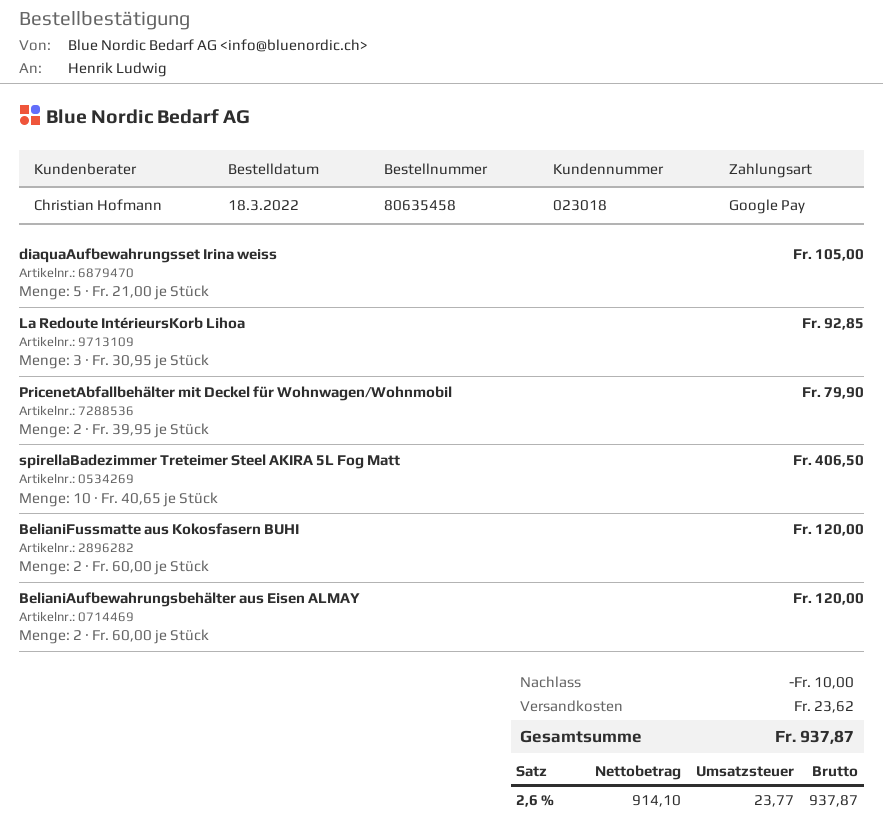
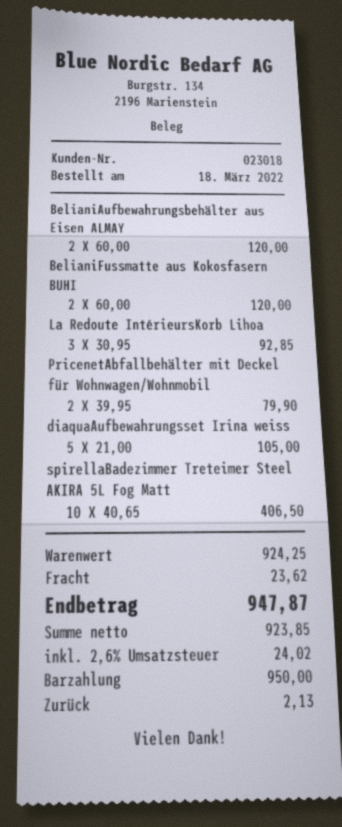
payment method: Google Pay -> cash
discount: 10.00 -> none
net: 914.10 -> 923.85
tax: 2.6% = 23.77 -> 2.6% = 24.02
total: 937.87 -> 947.87

